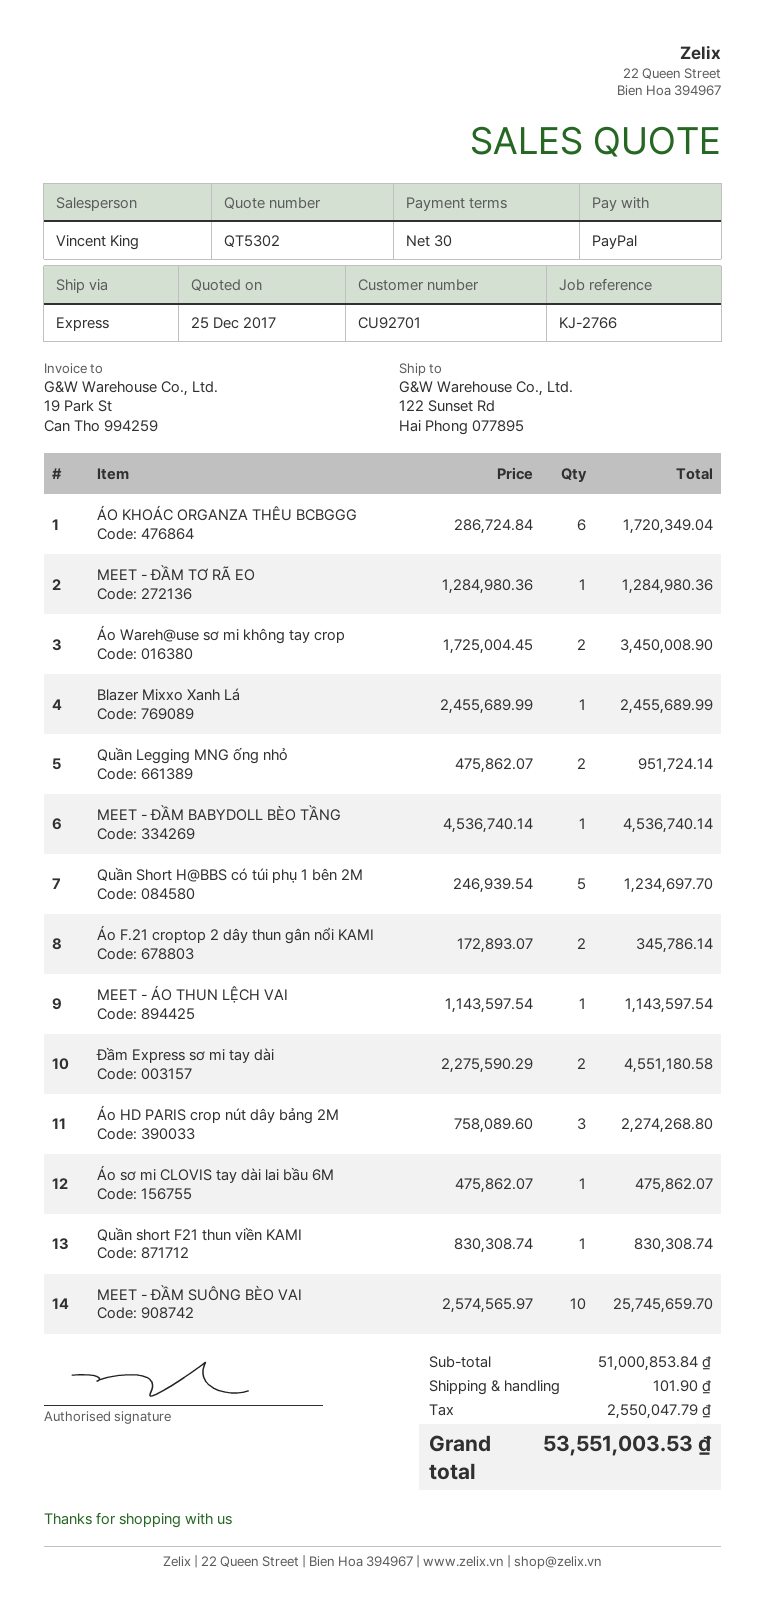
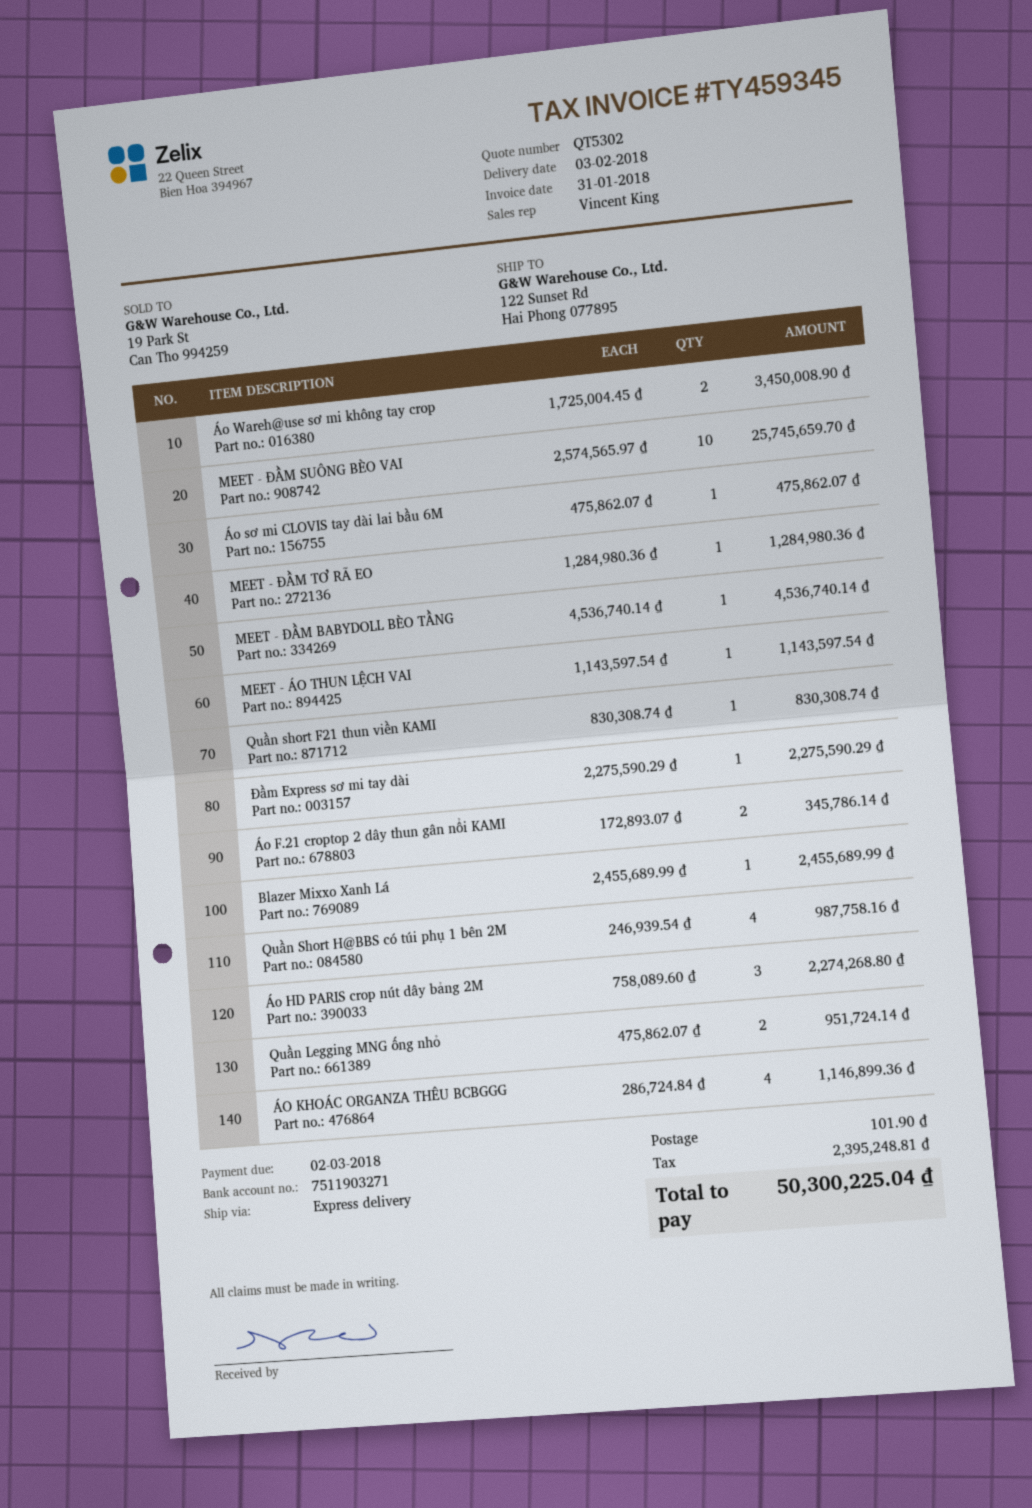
ÁO KHOÁC ORGANZA THÊU BCBGGG: 6 x 286724.84 = 1720349.04 -> 4 x 286724.84 = 1146899.36
Quần Short H@BBS có túi phụ 1 bên 2M: 5 x 246939.54 = 1234697.70 -> 4 x 246939.54 = 987758.16
Đầm Express sơ mi tay dài: 2 x 2275590.29 = 4551180.58 -> 1 x 2275590.29 = 2275590.29
tax: 2550047.79 -> 2395248.81
total: 53551003.53 -> 50300225.04

